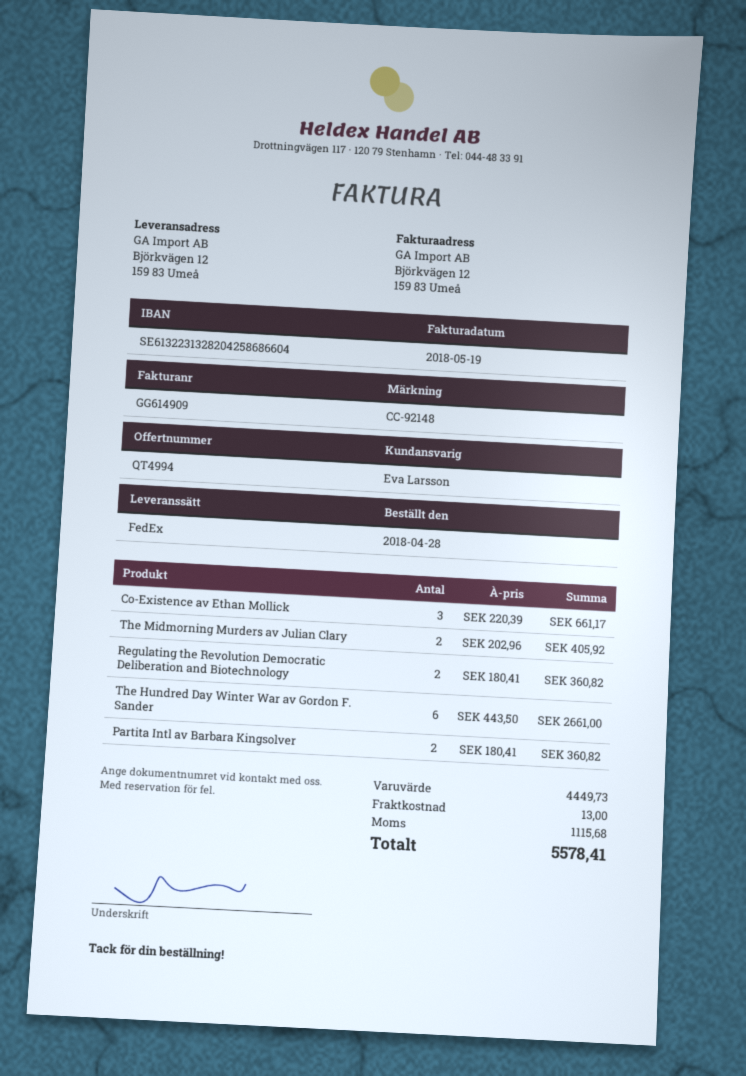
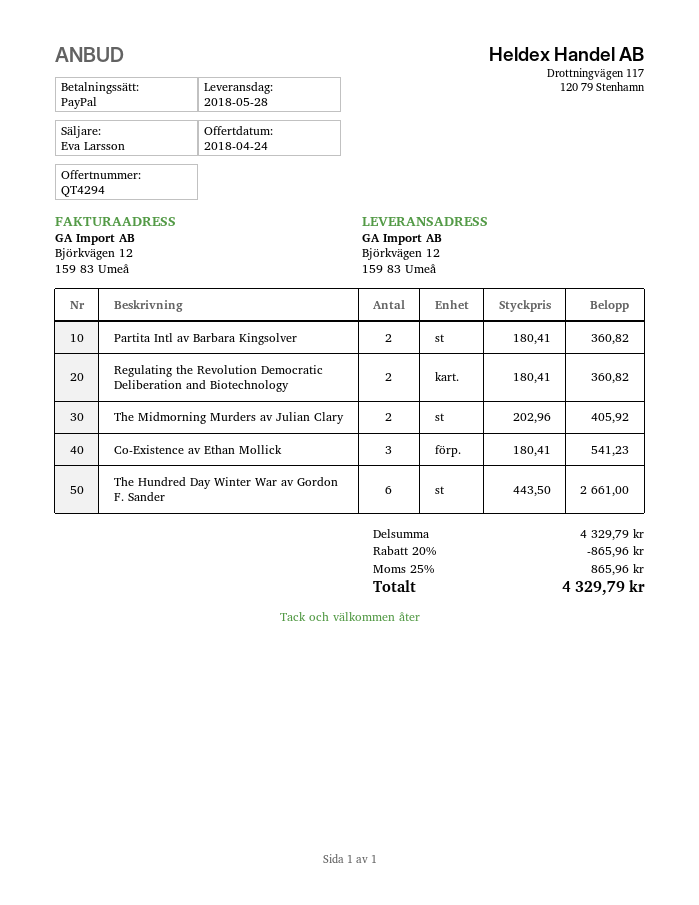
quote number: QT4994 -> QT4294
Co-Existence av Ethan Mollick: 3 x 220.39 = 661.17 -> 3 x 180.41 = 541.23
subtotal: 4449.73 -> 4329.79
discount: none -> 20% = 865.96
shipping: 13.00 -> none
tax: 1115.68 -> 865.96
total: 5578.41 -> 4329.79

